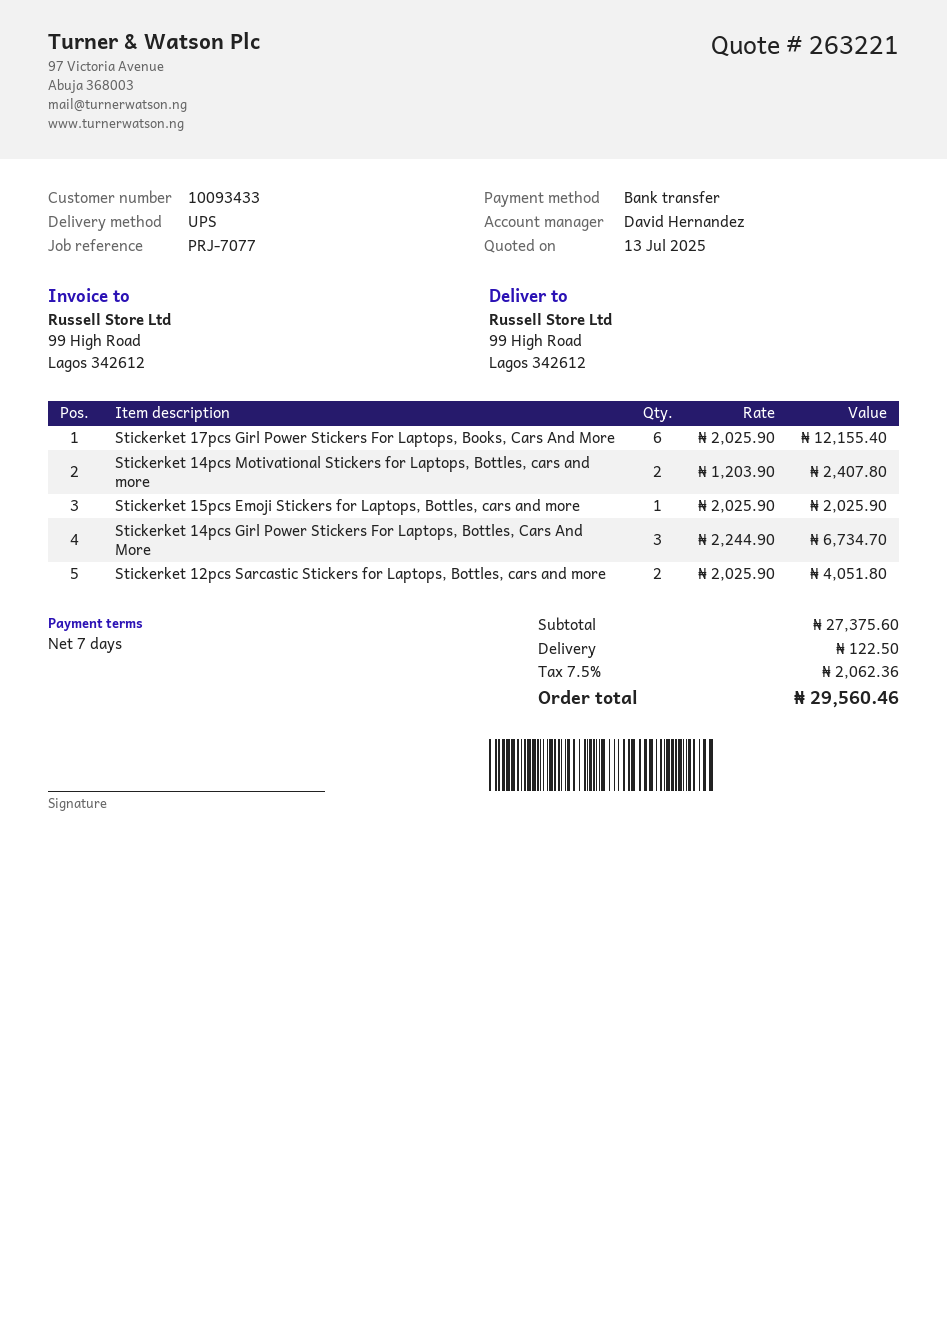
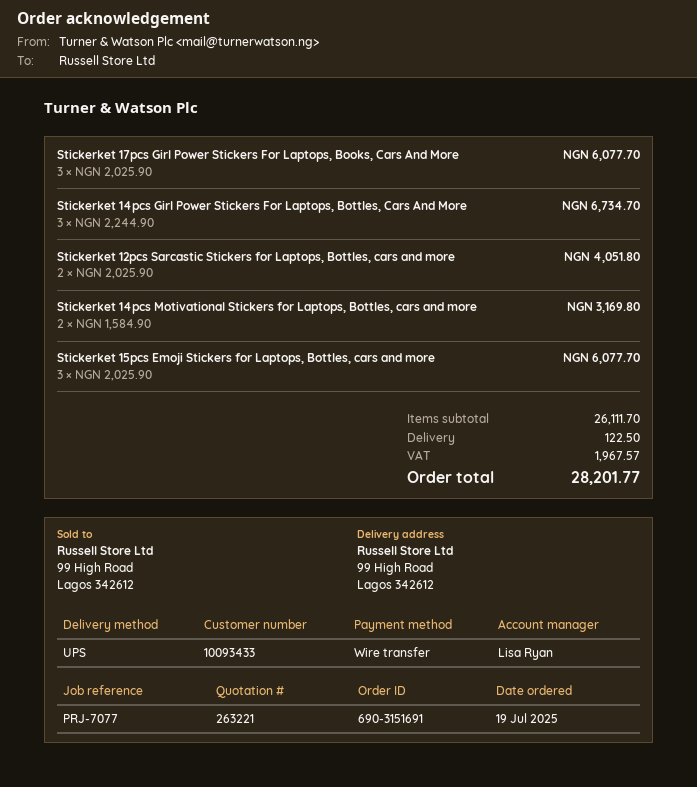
sales rep: David Hernandez -> Lisa Ryan
Stickerket 17pcs Girl Power Stickers For Laptops, Books, Cars And More: 6 x 2025.90 = 12155.40 -> 3 x 2025.90 = 6077.70
Stickerket 14pcs Motivational Stickers for Laptops, Bottles, cars and more: 2 x 1203.90 = 2407.80 -> 2 x 1584.90 = 3169.80
Stickerket 15pcs Emoji Stickers for Laptops, Bottles, cars and more: 1 x 2025.90 = 2025.90 -> 3 x 2025.90 = 6077.70
subtotal: 27375.60 -> 26111.70
tax: 2062.36 -> 1967.57
total: 29560.46 -> 28201.77

